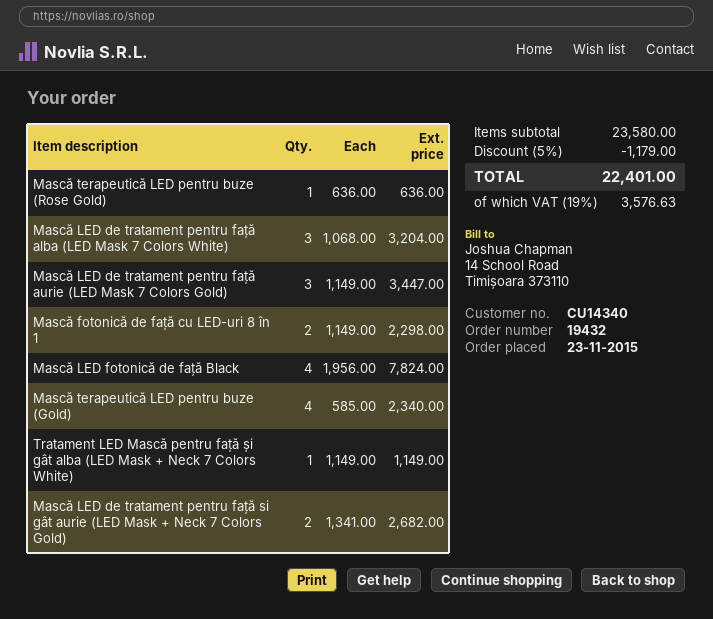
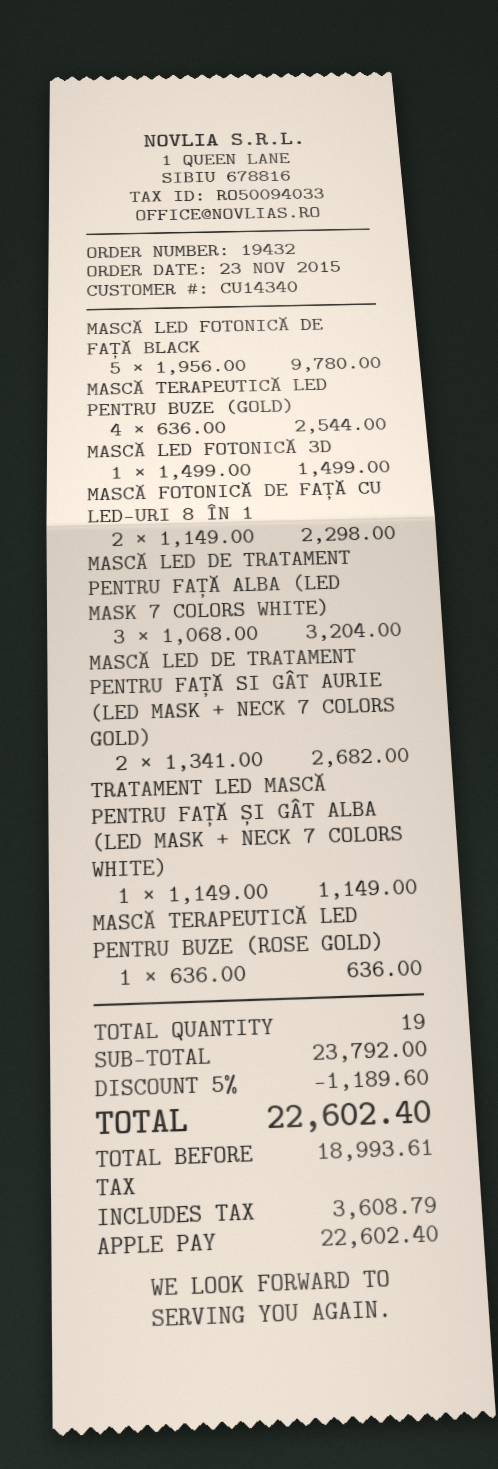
Mască LED de tratament pentru față aurie (LED Mask 7 Colors Gold): 3 x 1149.00 = 3447.00 -> none
Mască LED fotonică de față Black: 4 x 1956.00 = 7824.00 -> 5 x 1956.00 = 9780.00
Mască terapeutică LED pentru buze (Gold): 4 x 585.00 = 2340.00 -> 4 x 636.00 = 2544.00
MASCĂ LED FOTONICĂ 3D: none -> 1 x 1499.00 = 1499.00
subtotal: 23580.00 -> 23792.00
discount: 5% = 1179.00 -> 5% = 1189.60
tax: 3576.63 -> 3608.79
total: 22401.00 -> 22602.40

